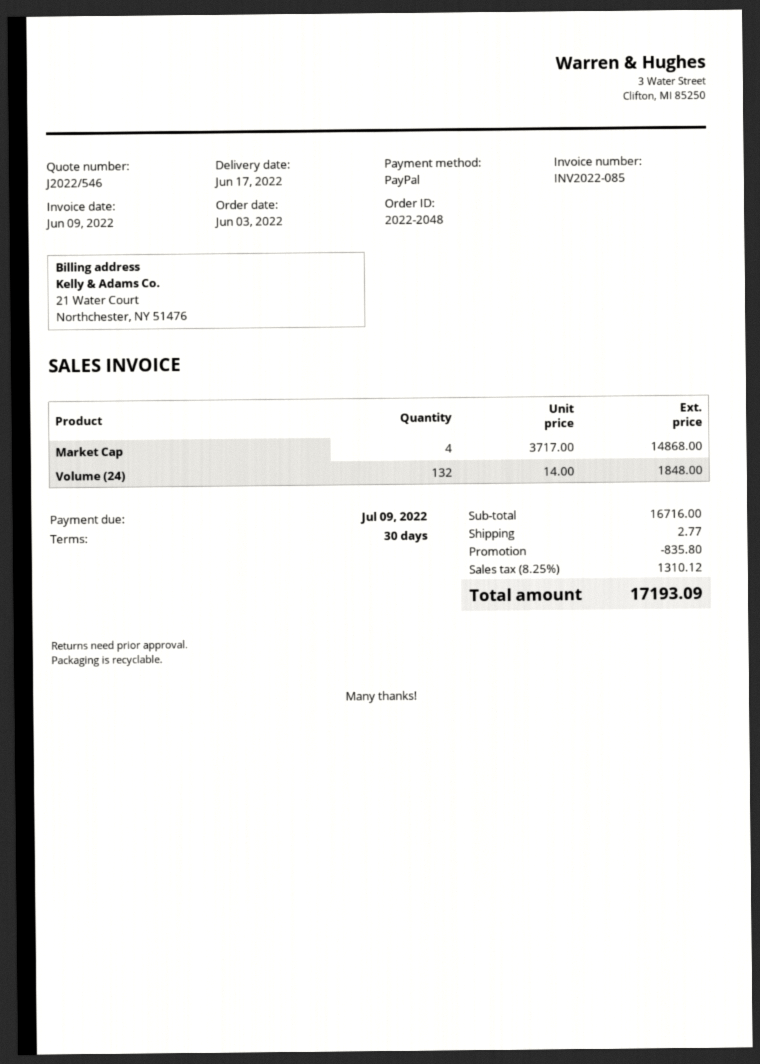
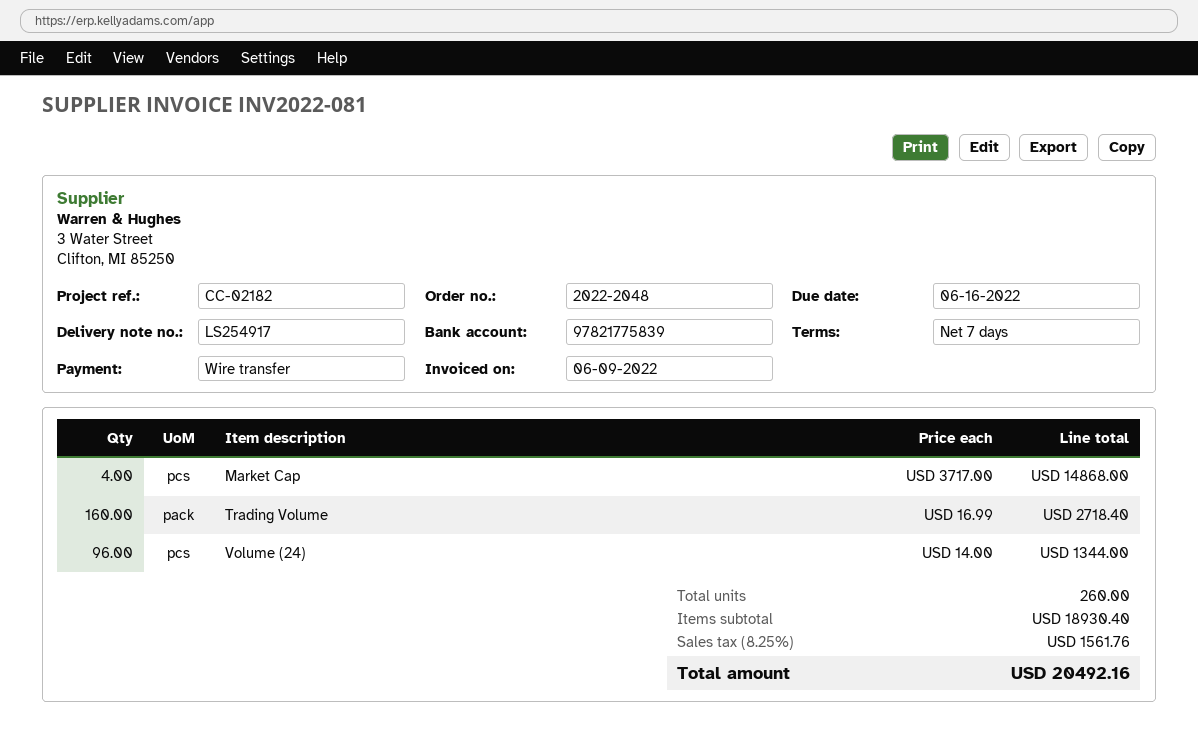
invoice number: INV2022-085 -> INV2022-081
payment terms: 30 days -> 7 days
due date: 2022-07-09 -> 2022-06-16
payment method: PayPal -> bank transfer
Volume (24): 132 x 14.00 = 1848.00 -> 96 x 14.00 = 1344.00
Trading Volume: none -> 160 x 16.99 = 2718.40
subtotal: 16716.00 -> 18930.40
discount: 835.80 -> none
shipping: 2.77 -> none
tax: 8.25% = 1310.12 -> 8.25% = 1561.76
total: 17193.09 -> 20492.16

